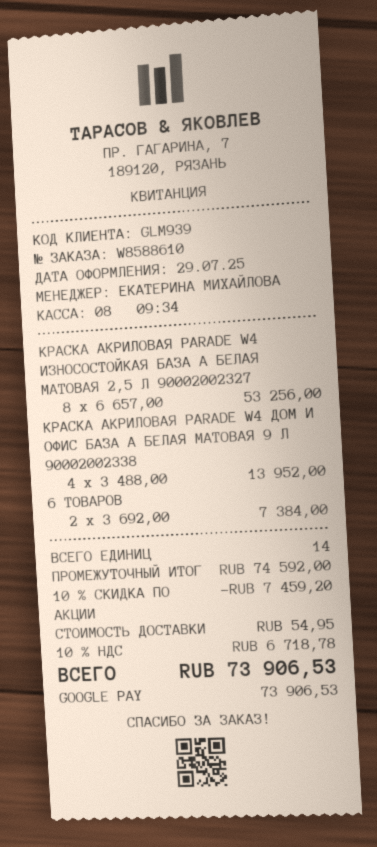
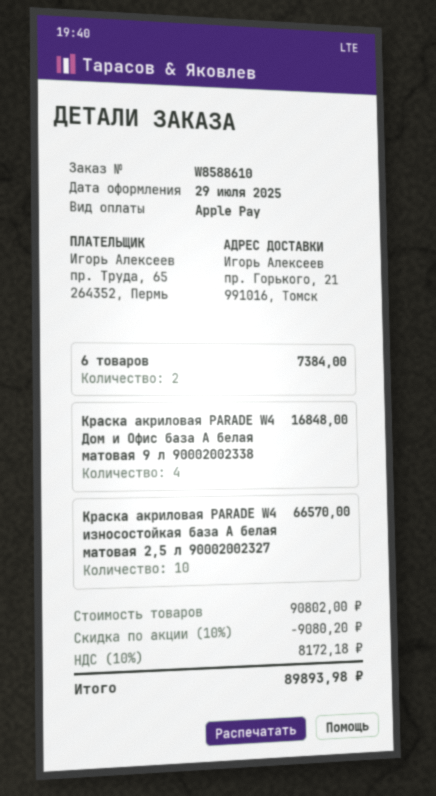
payment method: Google Pay -> Apple Pay
КРАСКА АКРИЛОВАЯ PARADE W4 ИЗНОСОСТОЙКАЯ БАЗА А БЕЛАЯ МАТОВАЯ 2,5 Л 90002002327: 8 for 53256.00 -> 10 for 66570.00
КРАСКА АКРИЛОВАЯ PARADE W4 ДОМ И ОФИС БАЗА А БЕЛАЯ МАТОВАЯ 9 Л 90002002338: 4 for 13952.00 -> 4 for 16848.00
subtotal: 74592.00 -> 90802.00
discount: 10% = 7459.20 -> 10% = 9080.20
shipping: 54.95 -> none
tax: 10% = 6718.78 -> 10% = 8172.18
total: 73906.53 -> 89893.98

